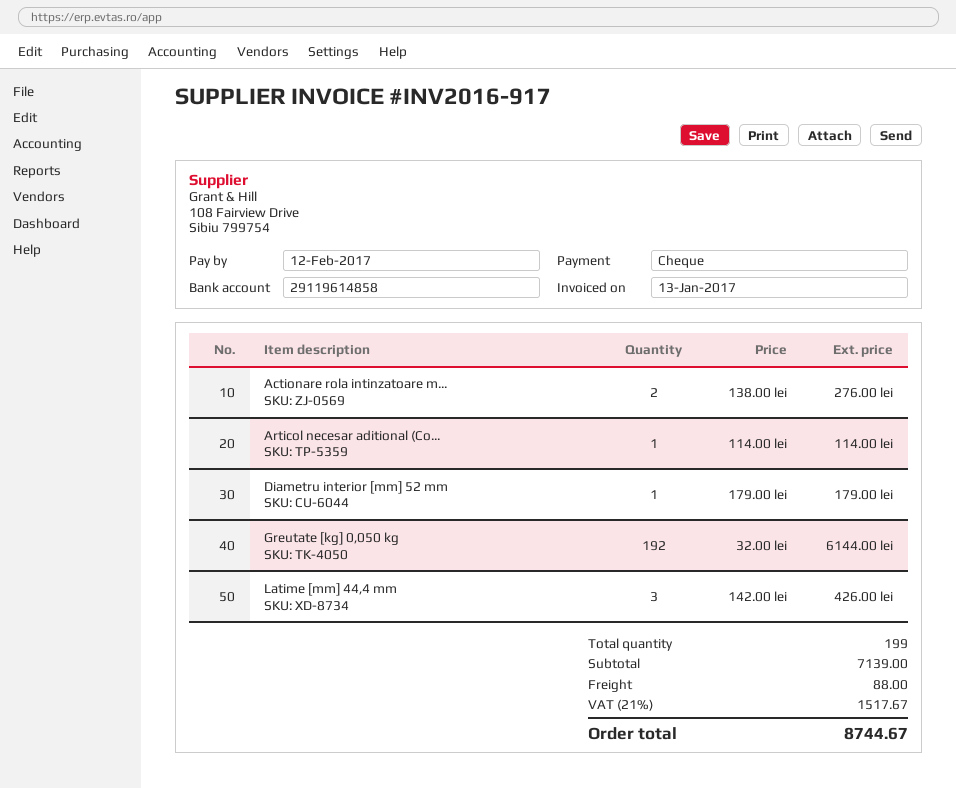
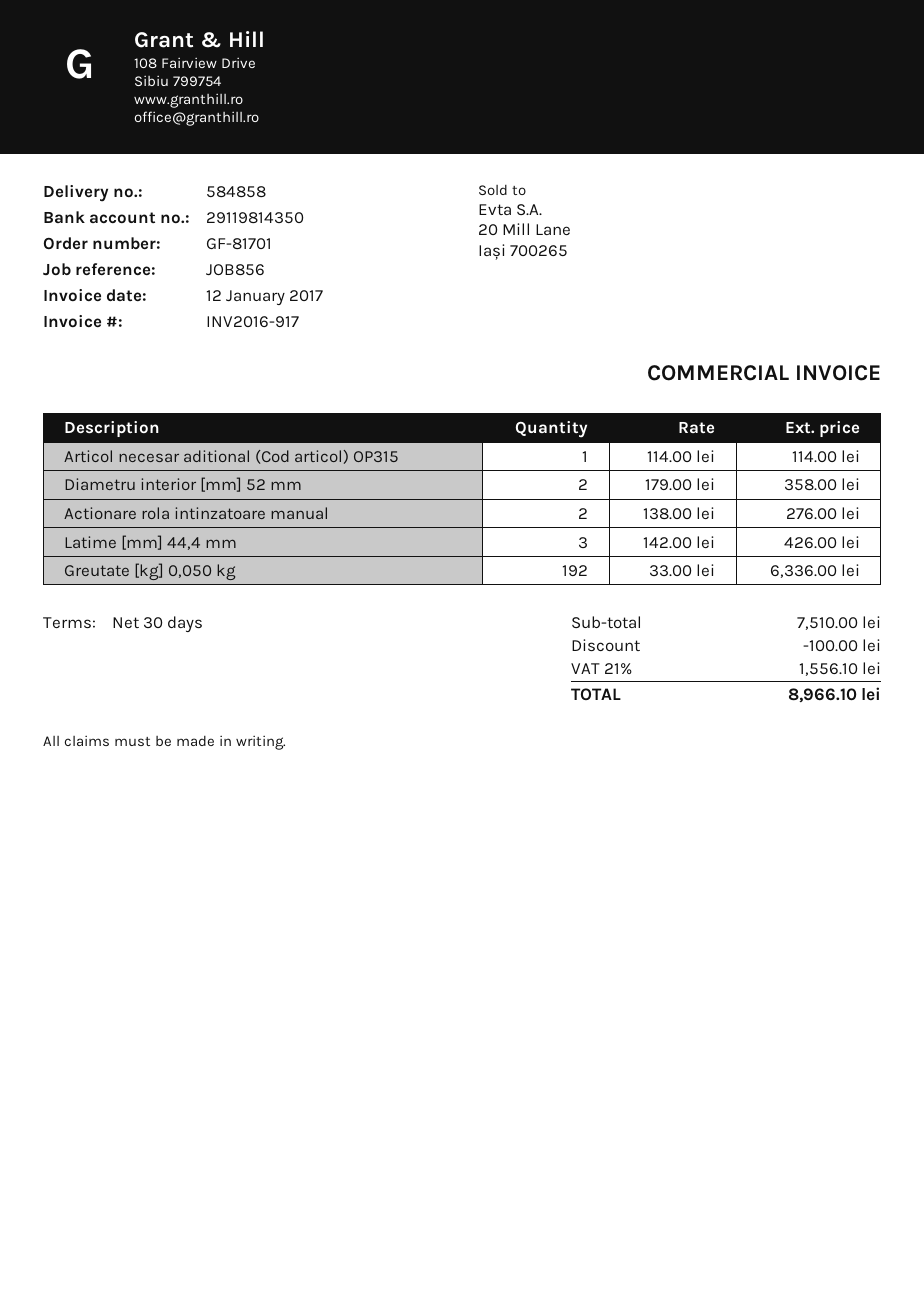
invoice date: 2017-01-13 -> 2017-01-12
bank account: 29119614858 -> 29119814350
Diametru interior [mm] 52 mm: 1 x 179.00 = 179.00 -> 2 x 179.00 = 358.00
Greutate [kg] 0,050 kg: 192 x 32.00 = 6144.00 -> 192 x 33.00 = 6336.00
subtotal: 7139.00 -> 7510.00
discount: none -> 100.00
shipping: 88.00 -> none
tax: 21% = 1517.67 -> 21% = 1556.10
total: 8744.67 -> 8966.10

